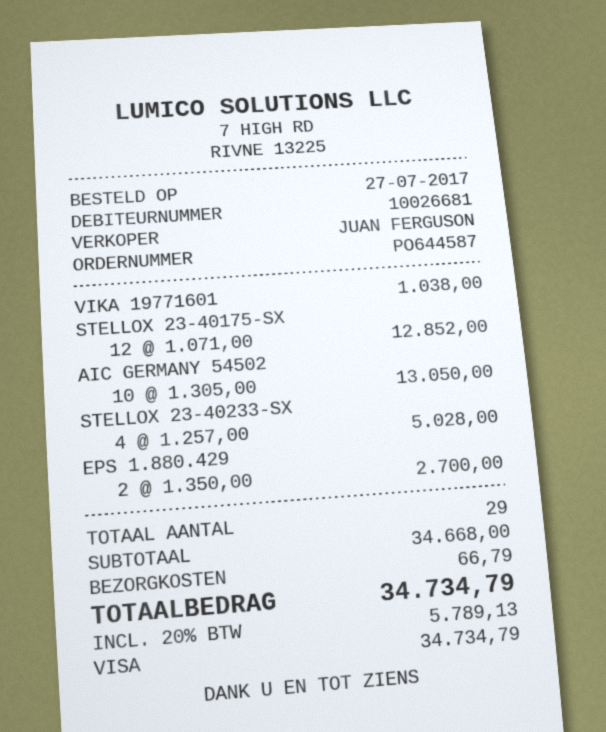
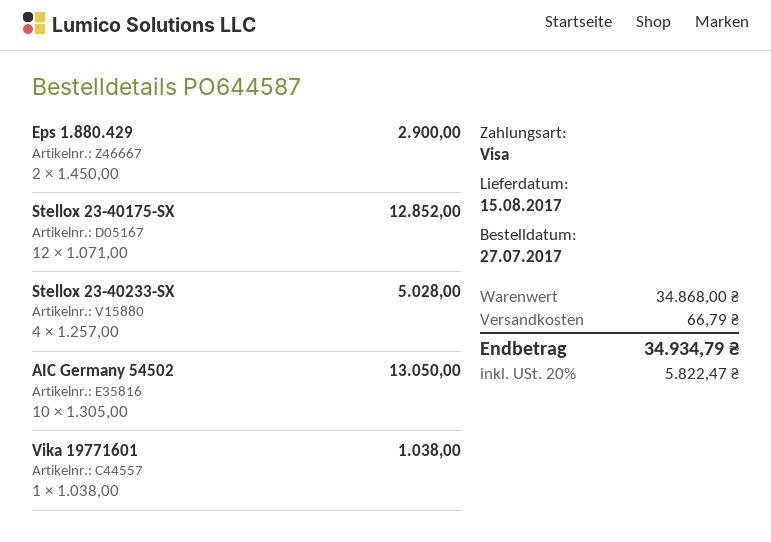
EPS 1.880.429: 2 x 1350.00 = 2700.00 -> 2 x 1450.00 = 2900.00
subtotal: 34668.00 -> 34868.00
tax: 20% = 5789.13 -> 20% = 5822.47
total: 34734.79 -> 34934.79

